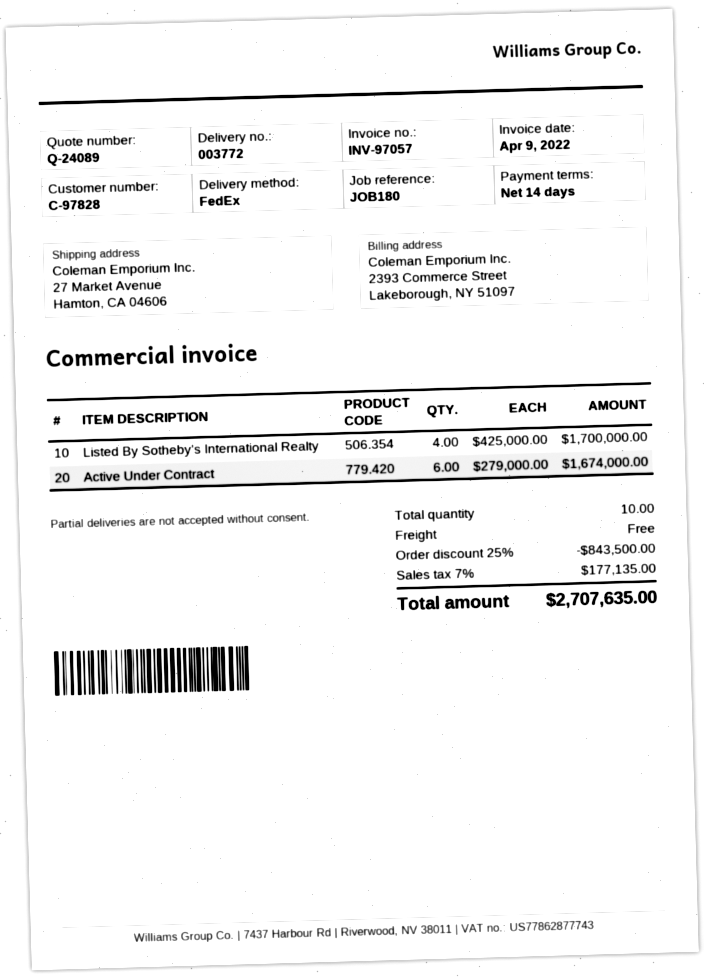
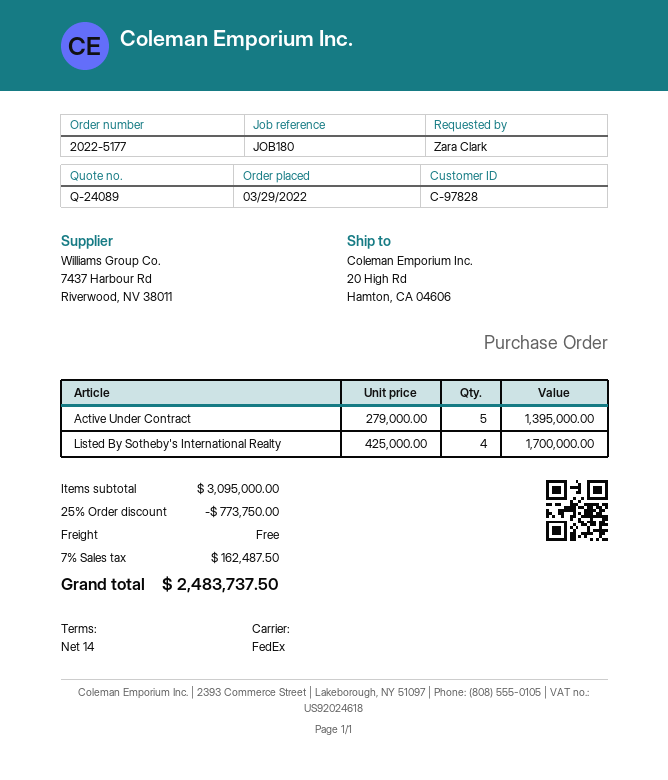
ship to: 27 Market Avenue, Hamton, CA 04606 -> 20 High Rd, Hamton, CA 04606
Active Under Contract: 6 x 279000.00 = 1674000.00 -> 5 x 279000.00 = 1395000.00
discount: 25% = 843500.00 -> 25% = 773750.00
tax: 7% = 177135.00 -> 7% = 162487.50
total: 2707635.00 -> 2483737.50

